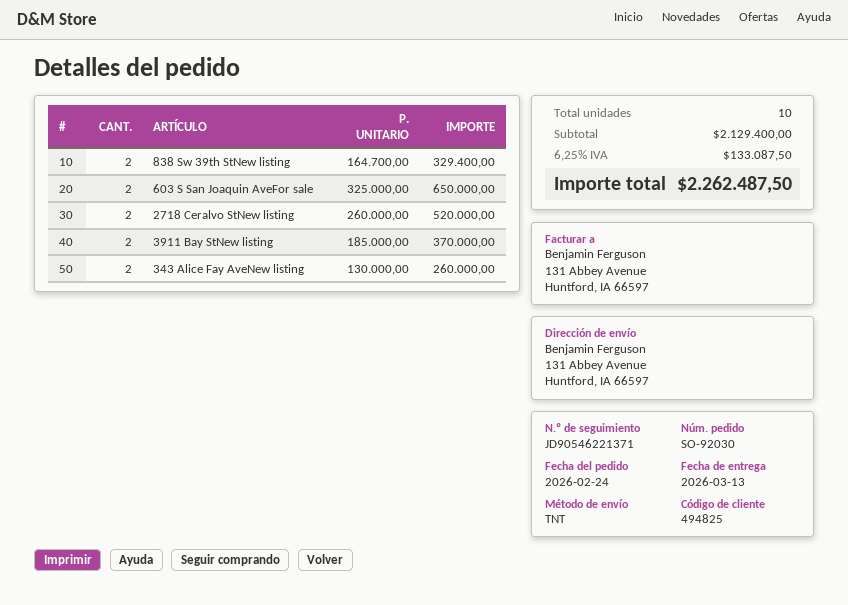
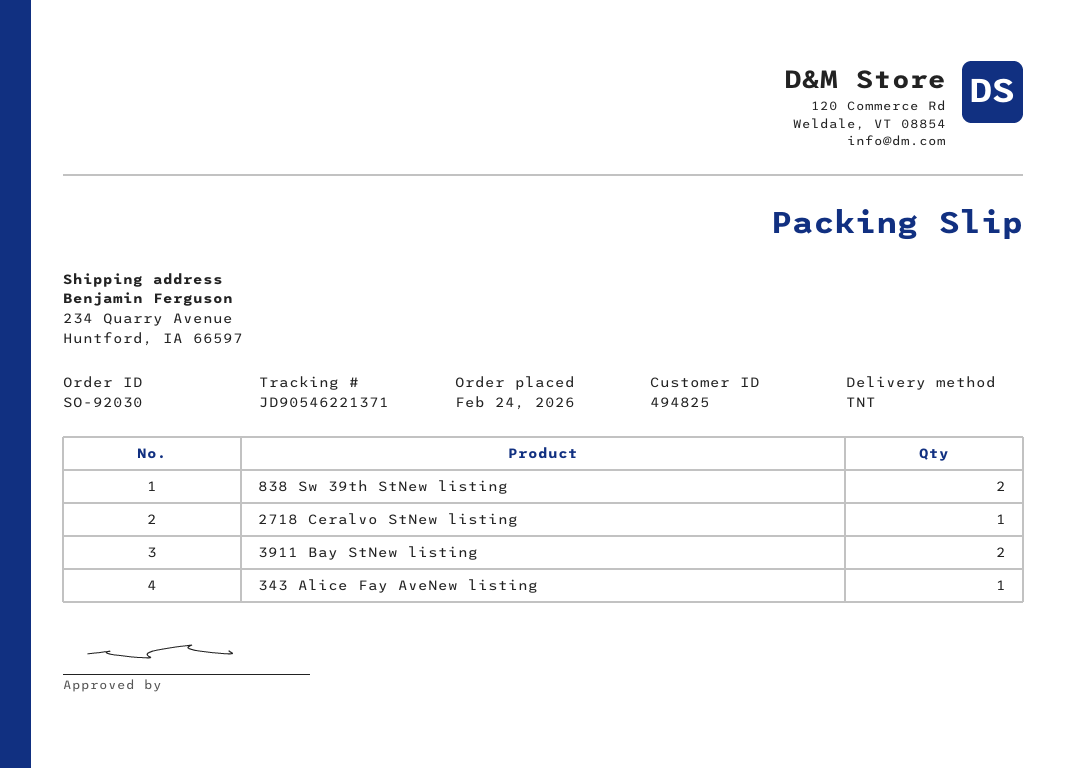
ship to: 131 Abbey Avenue, Huntford, IA 66597 -> 234 Quarry Avenue, Huntford, IA 66597
603 S San Joaquin AveFor sale: 2 -> none
2718 Ceralvo StNew listing: 2 -> 1
343 Alice Fay AveNew listing: 2 -> 1

